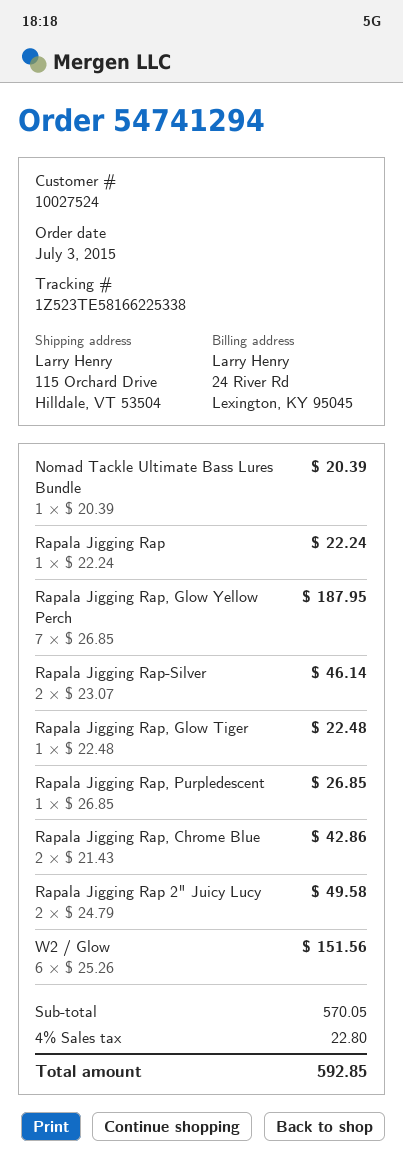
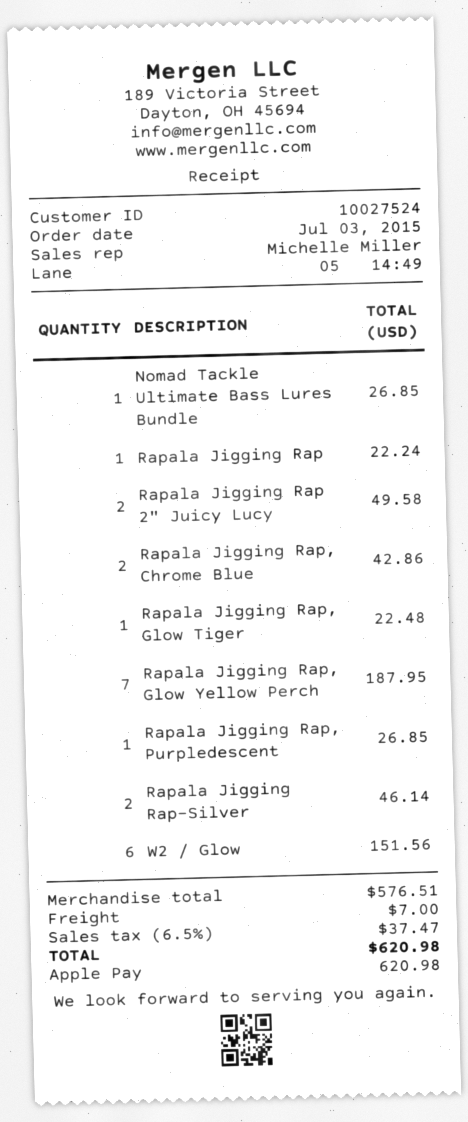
Nomad Tackle Ultimate Bass Lures Bundle: 1 for 20.39 -> 1 for 26.85
subtotal: 570.05 -> 576.51
shipping: none -> 7.00
tax: 4% = 22.80 -> 6.5% = 37.47
total: 592.85 -> 620.98

